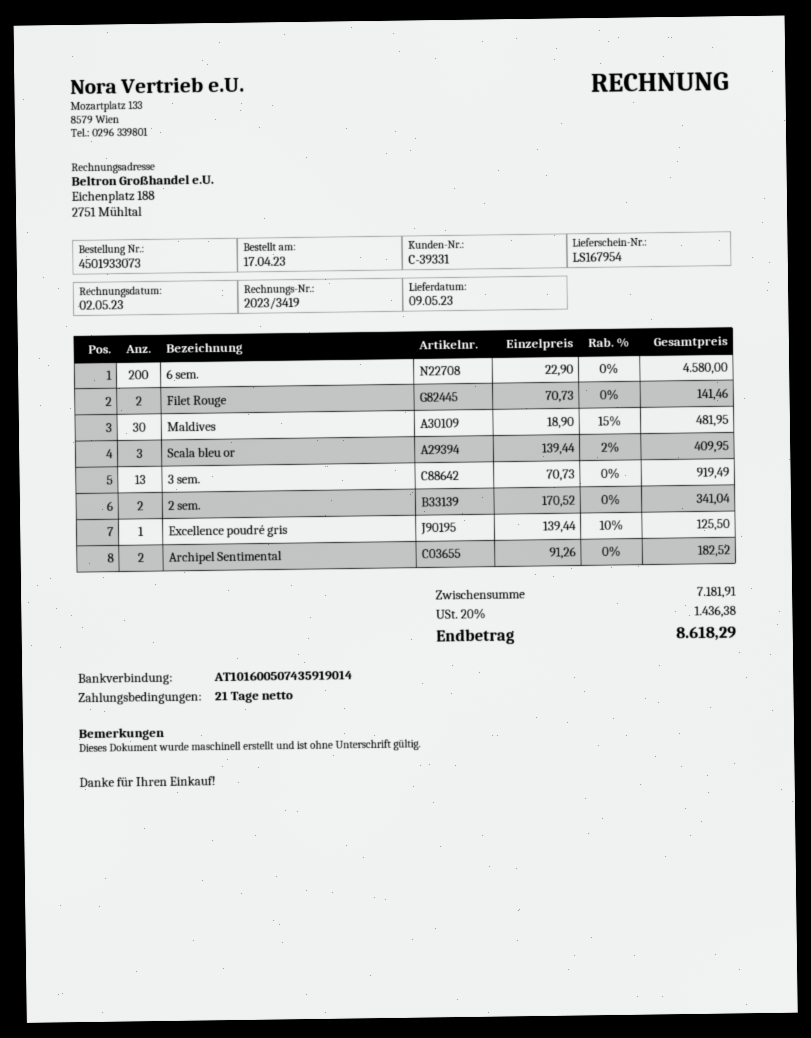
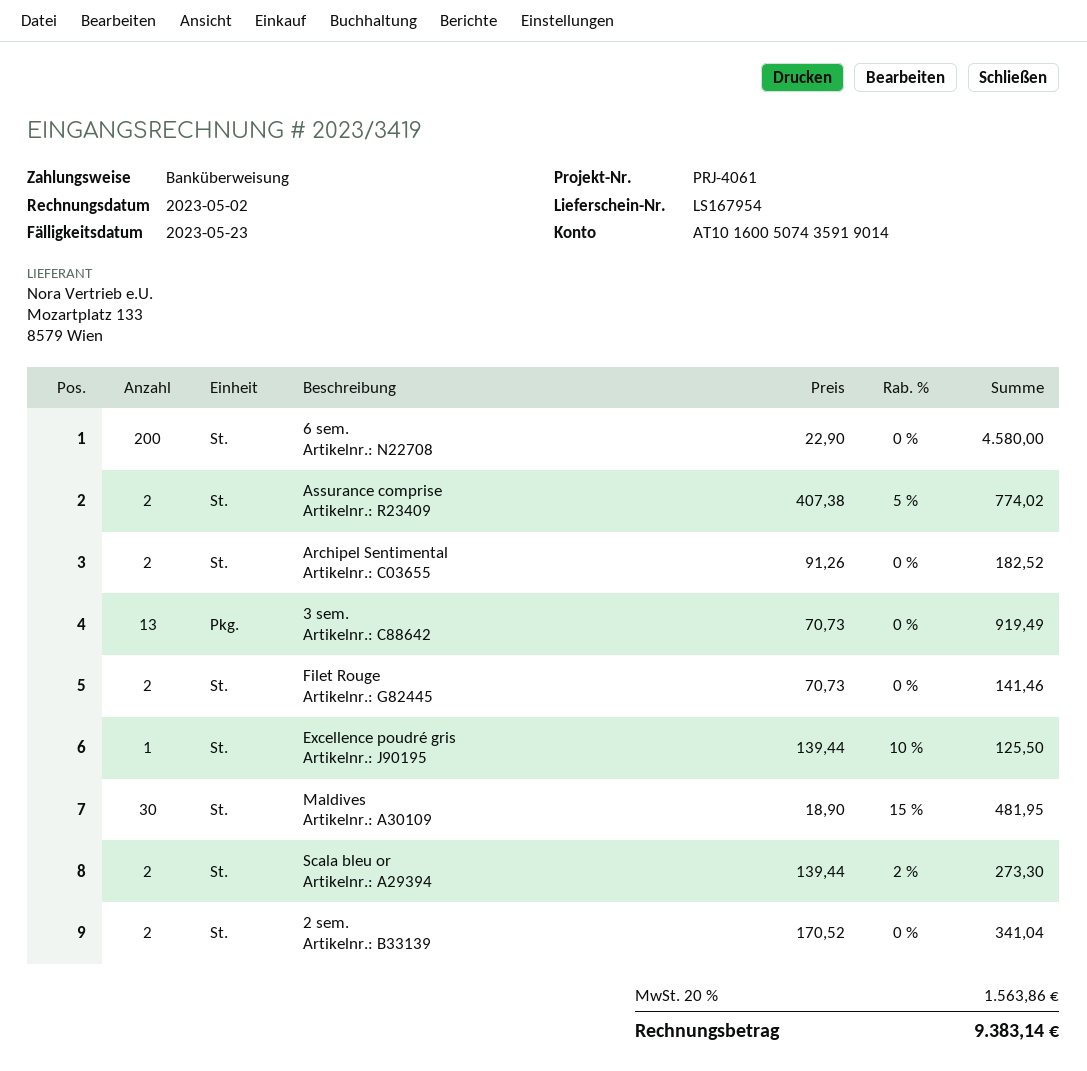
Scala bleu or: 3 x 139.44 - 2% = 409.95 -> 2 x 139.44 - 2% = 273.30
Assurance comprise: none -> 2 x 407.38 - 5% = 774.02
tax: 20% = 1436.38 -> 20% = 1563.86
total: 8618.29 -> 9383.14

